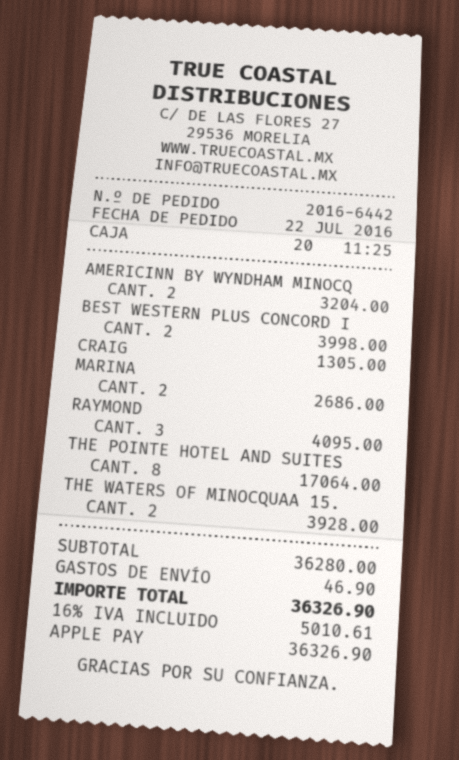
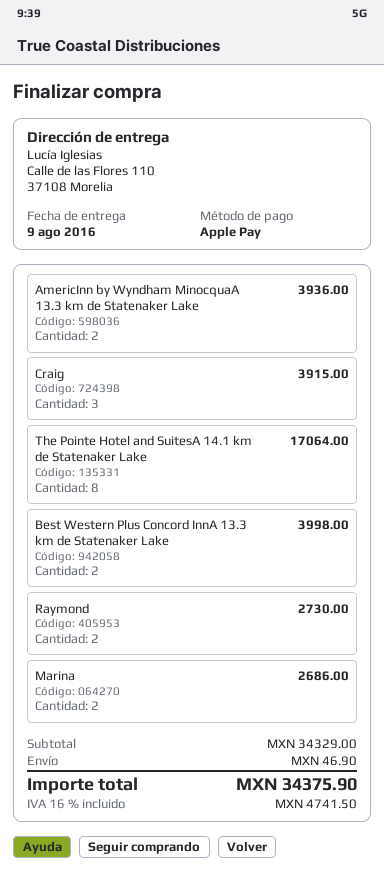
AMERICINN BY WYNDHAM MINOCQ: 2 for 3204.00 -> 2 for 3936.00
CRAIG: 1 for 1305.00 -> 3 for 3915.00
RAYMOND: 3 for 4095.00 -> 2 for 2730.00
THE WATERS OF MINOCQUAA 15.: 2 for 3928.00 -> none
subtotal: 36280.00 -> 34329.00
tax: 16% = 5010.61 -> 16% = 4741.50
total: 36326.90 -> 34375.90

